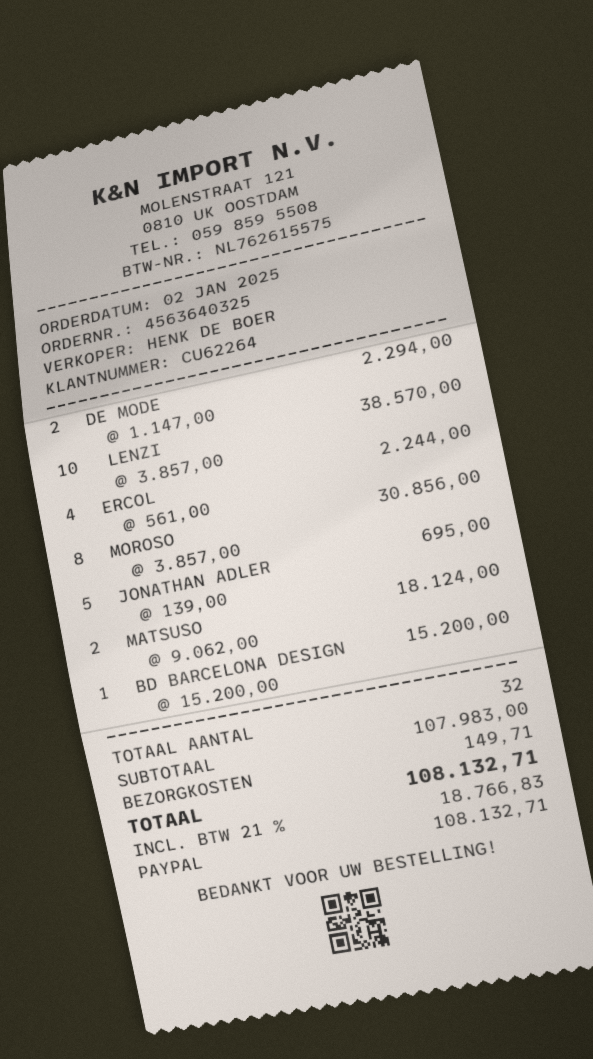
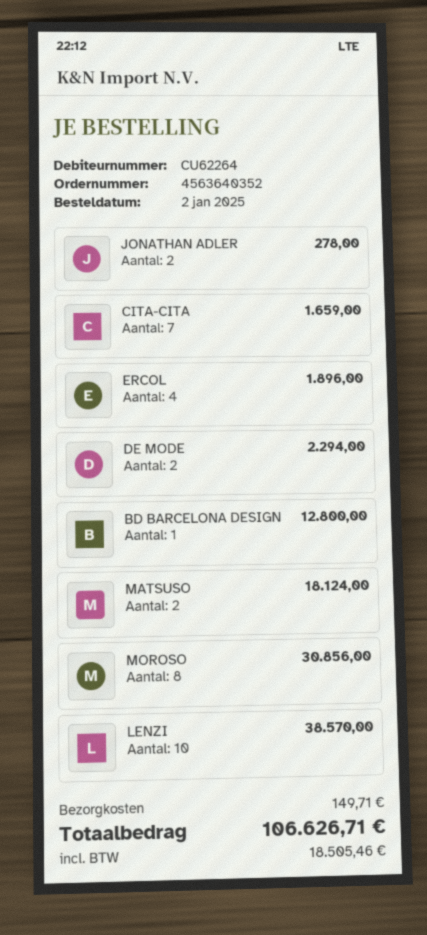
order number: 4563640325 -> 4563640352
ERCOL: 4 for 2244.00 -> 4 for 1896.00
JONATHAN ADLER: 5 for 695.00 -> 2 for 278.00
BD BARCELONA DESIGN: 1 for 15200.00 -> 1 for 12800.00
CITA-CITA: none -> 7 for 1659.00
tax: 18766.83 -> 18505.46
total: 108132.71 -> 106626.71

